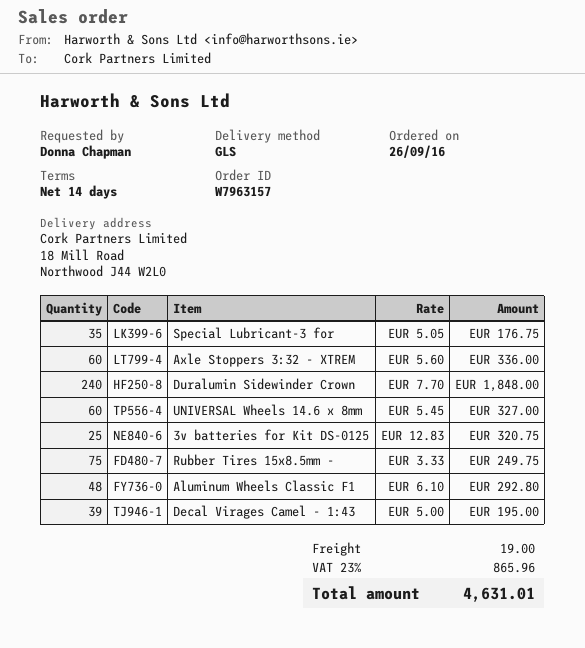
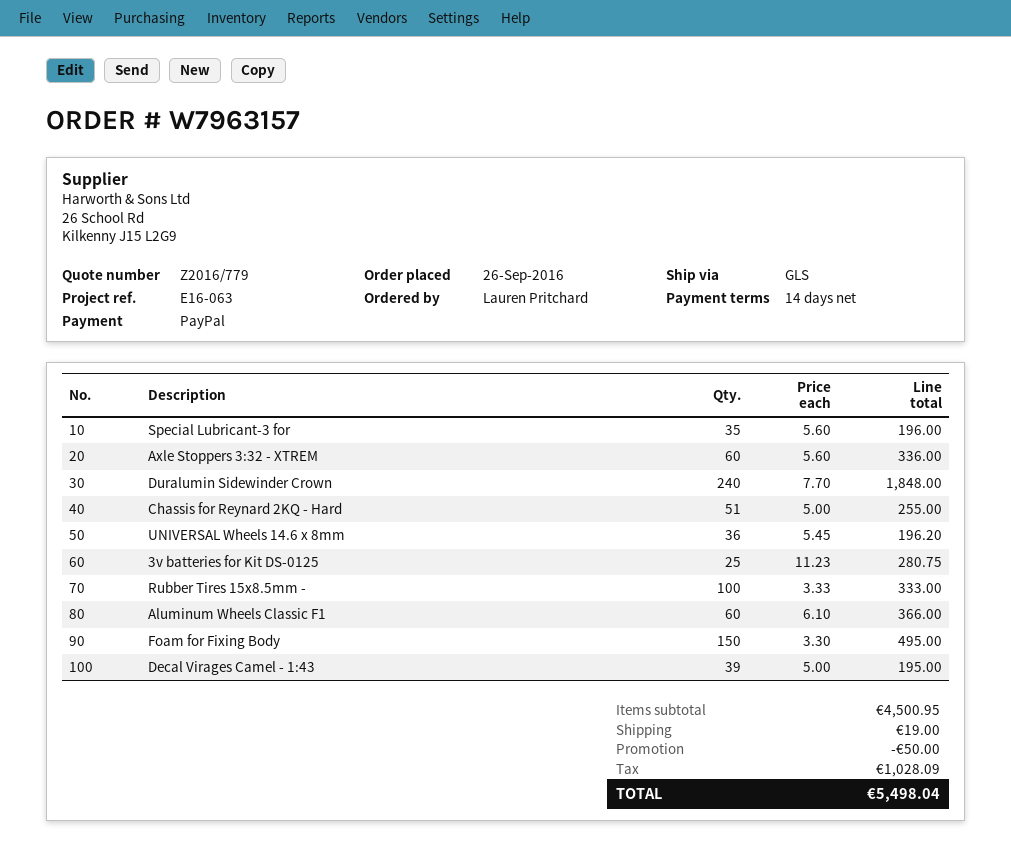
ordered by: Donna Chapman -> Lauren Pritchard
Special Lubricant-3 for: 35 x 5.05 = 176.75 -> 35 x 5.60 = 196.00
UNIVERSAL Wheels 14.6 x 8mm: 60 x 5.45 = 327.00 -> 36 x 5.45 = 196.20
3v batteries for Kit DS-0125: 25 x 12.83 = 320.75 -> 25 x 11.23 = 280.75
Rubber Tires 15x8.5mm -: 75 x 3.33 = 249.75 -> 100 x 3.33 = 333.00
Aluminum Wheels Classic F1: 48 x 6.10 = 292.80 -> 60 x 6.10 = 366.00
Chassis for Reynard 2KQ - Hard: none -> 51 x 5.00 = 255.00
Foam for Fixing Body: none -> 150 x 3.30 = 495.00
discount: none -> 50.00
tax: 865.96 -> 1028.09
total: 4631.01 -> 5498.04

